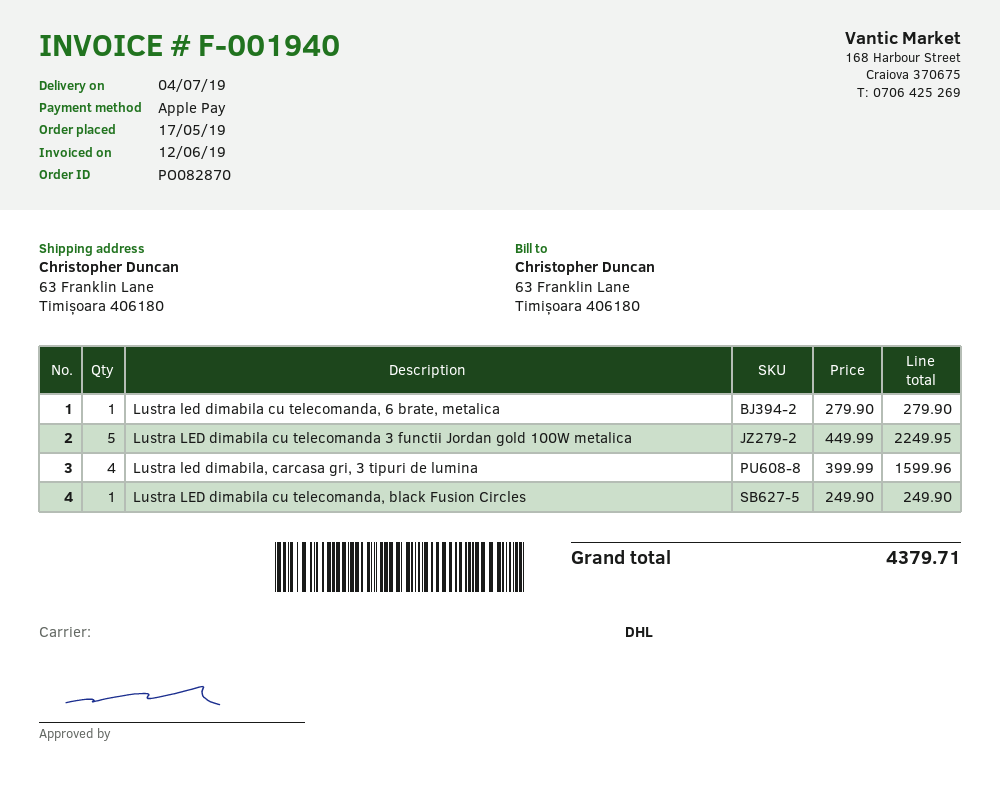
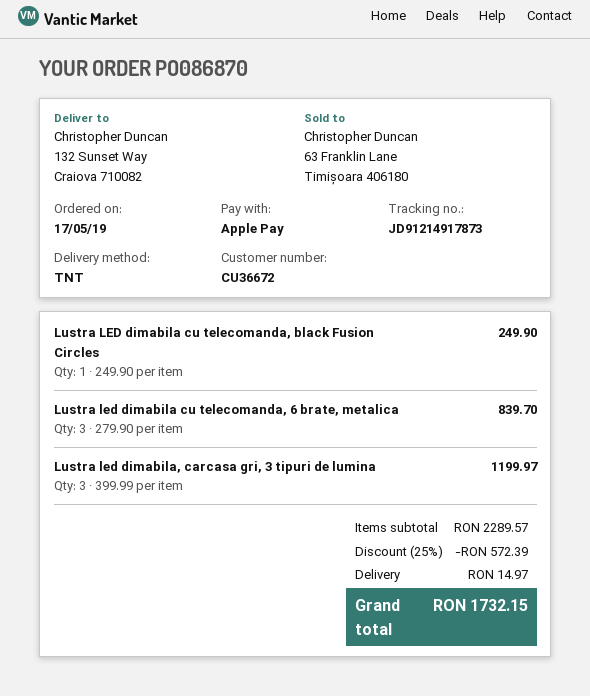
order number: PO082870 -> PO086870
shipping method: DHL -> TNT
ship to: 63 Franklin Lane, Timișoara 406180 -> 132 Sunset Way, Craiova 710082
Lustra led dimabila cu telecomanda, 6 brate, metalica: 1 x 279.90 = 279.90 -> 3 x 279.90 = 839.70
Lustra LED dimabila cu telecomanda 3 functii Jordan gold 100W metalica: 5 x 449.99 = 2249.95 -> none
Lustra led dimabila, carcasa gri, 3 tipuri de lumina: 4 x 399.99 = 1599.96 -> 3 x 399.99 = 1199.97
discount: none -> 25% = 572.39
shipping: none -> 14.97
total: 4379.71 -> 1732.15

